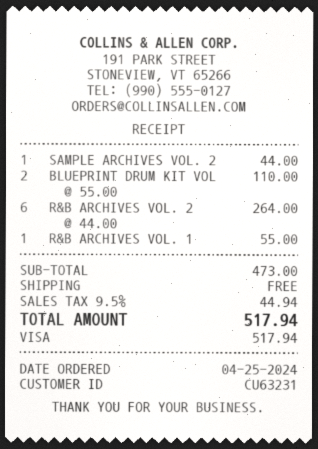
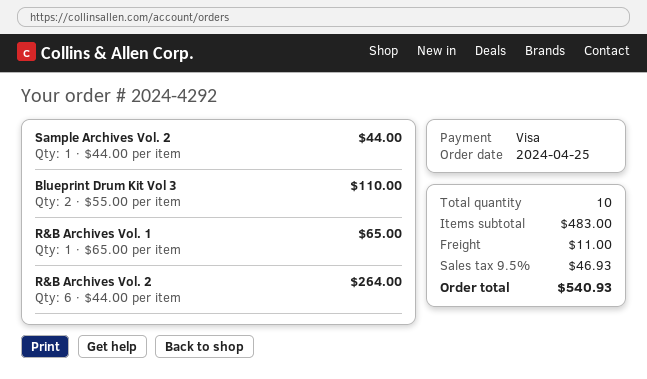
R&B ARCHIVES VOL. 1: 1 x 55.00 = 55.00 -> 1 x 65.00 = 65.00
subtotal: 473.00 -> 483.00
shipping: 0.00 -> 11.00
tax: 9.5% = 44.94 -> 9.5% = 46.93
total: 517.94 -> 540.93

